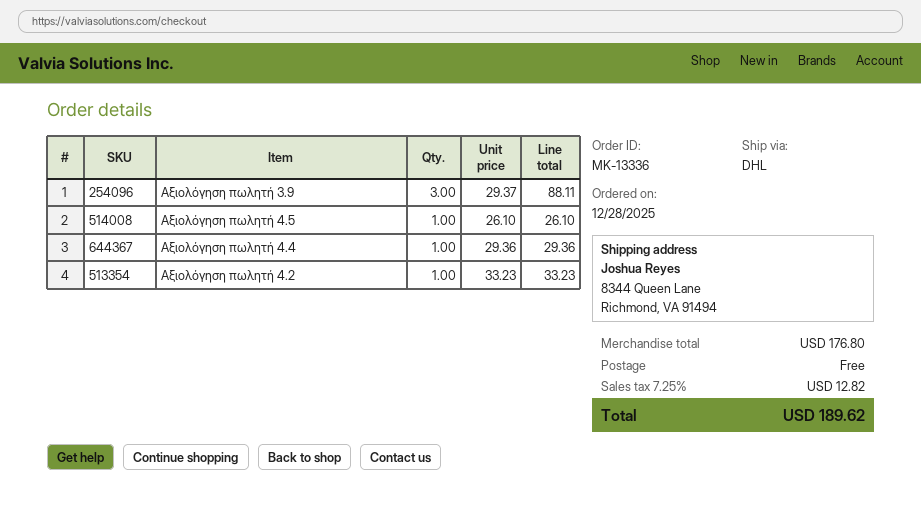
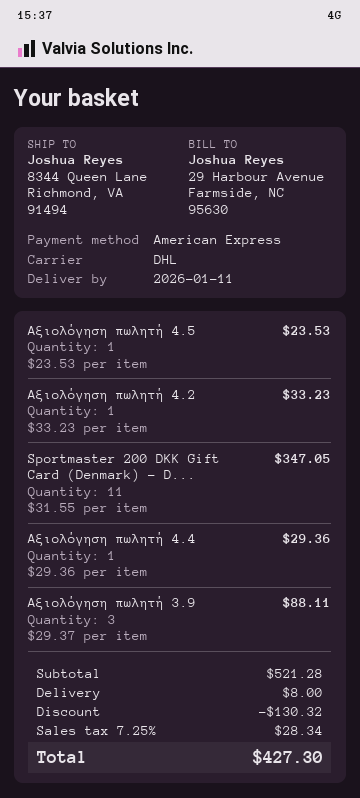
Αξιολόγηση πωλητή 4.5: 1 x 26.10 = 26.10 -> 1 x 23.53 = 23.53
Sportmaster 200 DKK Gift Card (Denmark) - D...: none -> 11 x 31.55 = 347.05
subtotal: 176.80 -> 521.28
discount: none -> 130.32
shipping: 0.00 -> 8.00
tax: 7.25% = 12.82 -> 7.25% = 28.34
total: 189.62 -> 427.30

